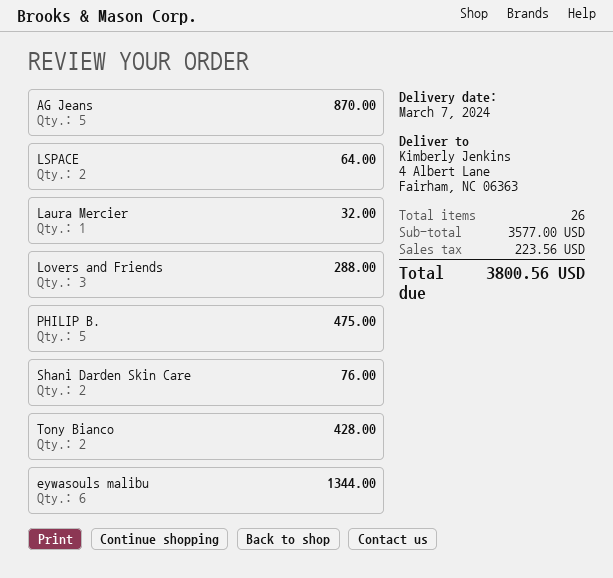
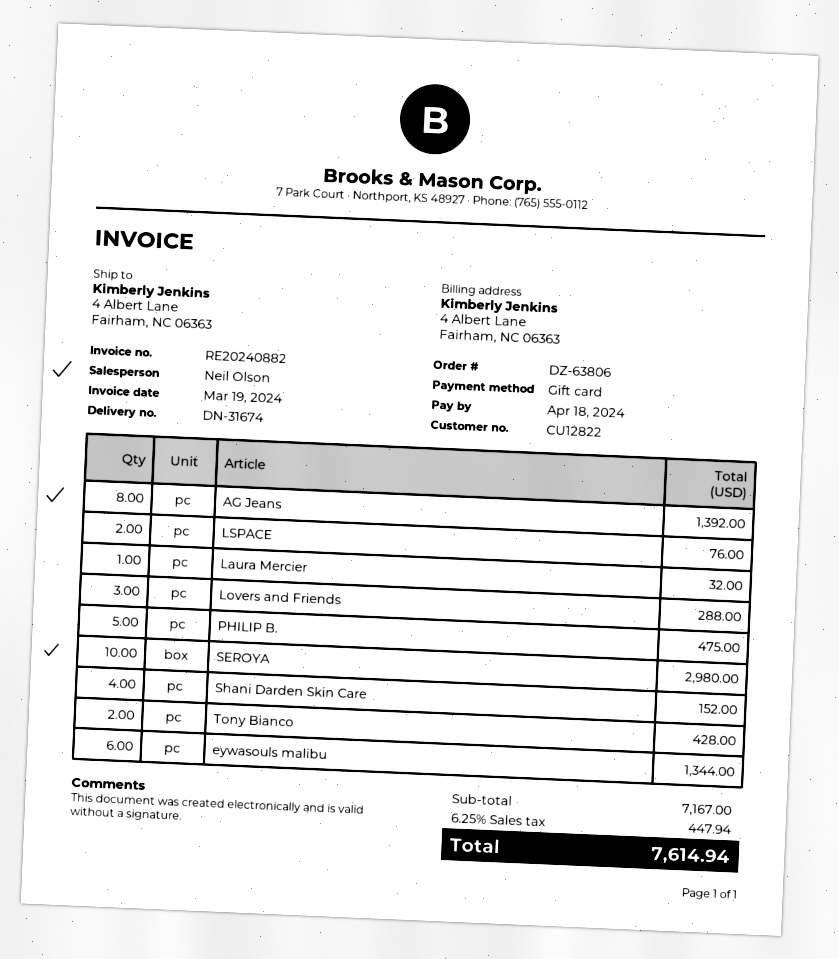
AG Jeans: 5 for 870.00 -> 8 for 1392.00
LSPACE: 2 for 64.00 -> 2 for 76.00
Shani Darden Skin Care: 2 for 76.00 -> 4 for 152.00
SEROYA: none -> 10 for 2980.00
subtotal: 3577.00 -> 7167.00
tax: 223.56 -> 447.94
total: 3800.56 -> 7614.94

